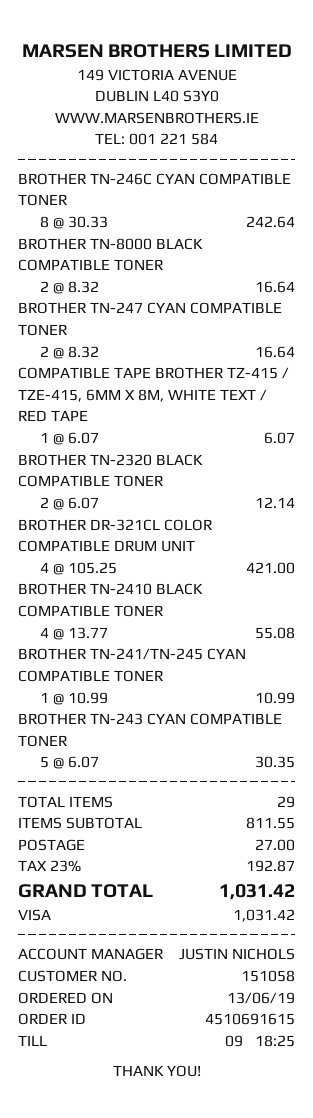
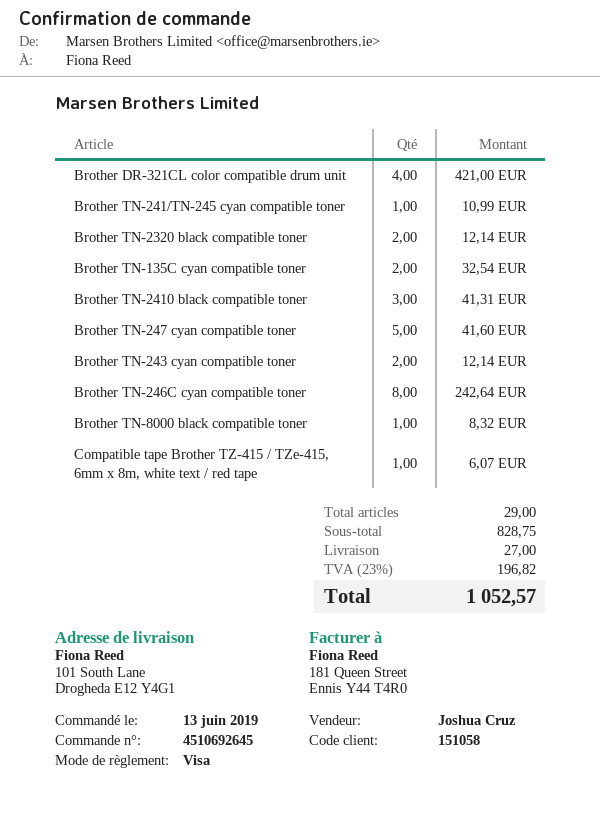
order number: 4510691615 -> 4510692645
sales rep: JUSTIN NICHOLS -> Joshua Cruz
BROTHER TN-8000 BLACK COMPATIBLE TONER: 2 for 16.64 -> 1 for 8.32
BROTHER TN-247 CYAN COMPATIBLE TONER: 2 for 16.64 -> 5 for 41.60
BROTHER TN-2410 BLACK COMPATIBLE TONER: 4 for 55.08 -> 3 for 41.31
BROTHER TN-243 CYAN COMPATIBLE TONER: 5 for 30.35 -> 2 for 12.14
Brother TN-135C cyan compatible toner: none -> 2 for 32.54
subtotal: 811.55 -> 828.75
tax: 23% = 192.87 -> 23% = 196.82
total: 1031.42 -> 1052.57

